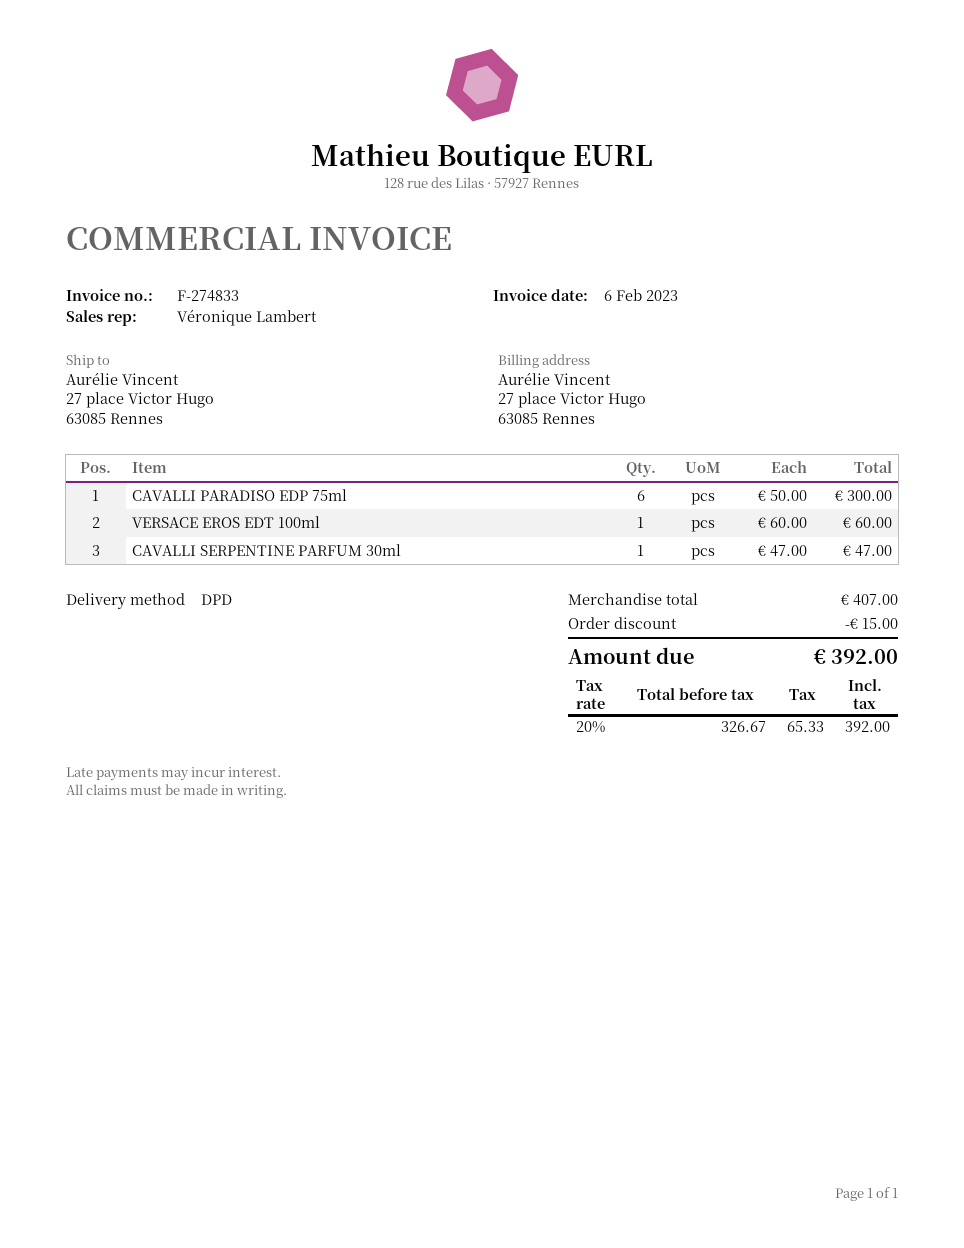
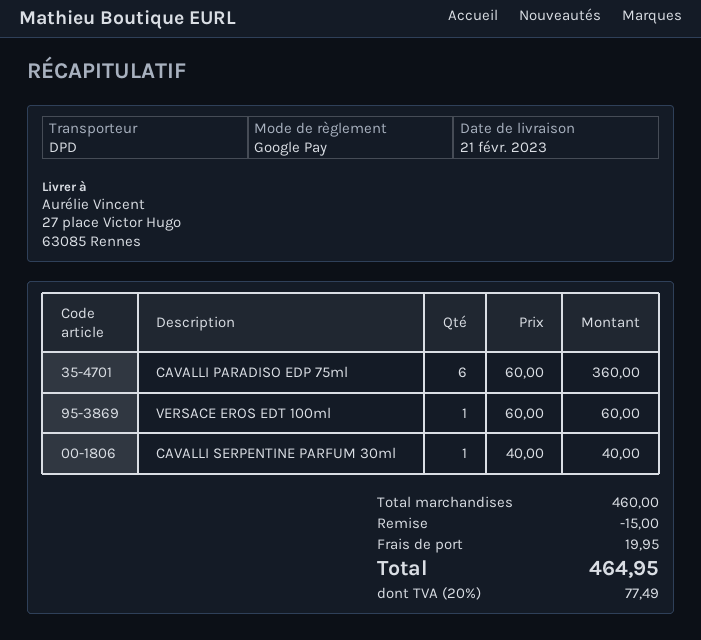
CAVALLI PARADISO EDP 75ml: 6 x 50.00 = 300.00 -> 6 x 60.00 = 360.00
CAVALLI SERPENTINE PARFUM 30ml: 1 x 47.00 = 47.00 -> 1 x 40.00 = 40.00
subtotal: 407.00 -> 460.00
shipping: none -> 19.95
tax: 20% = 65.33 -> 20% = 77.49
total: 392.00 -> 464.95

